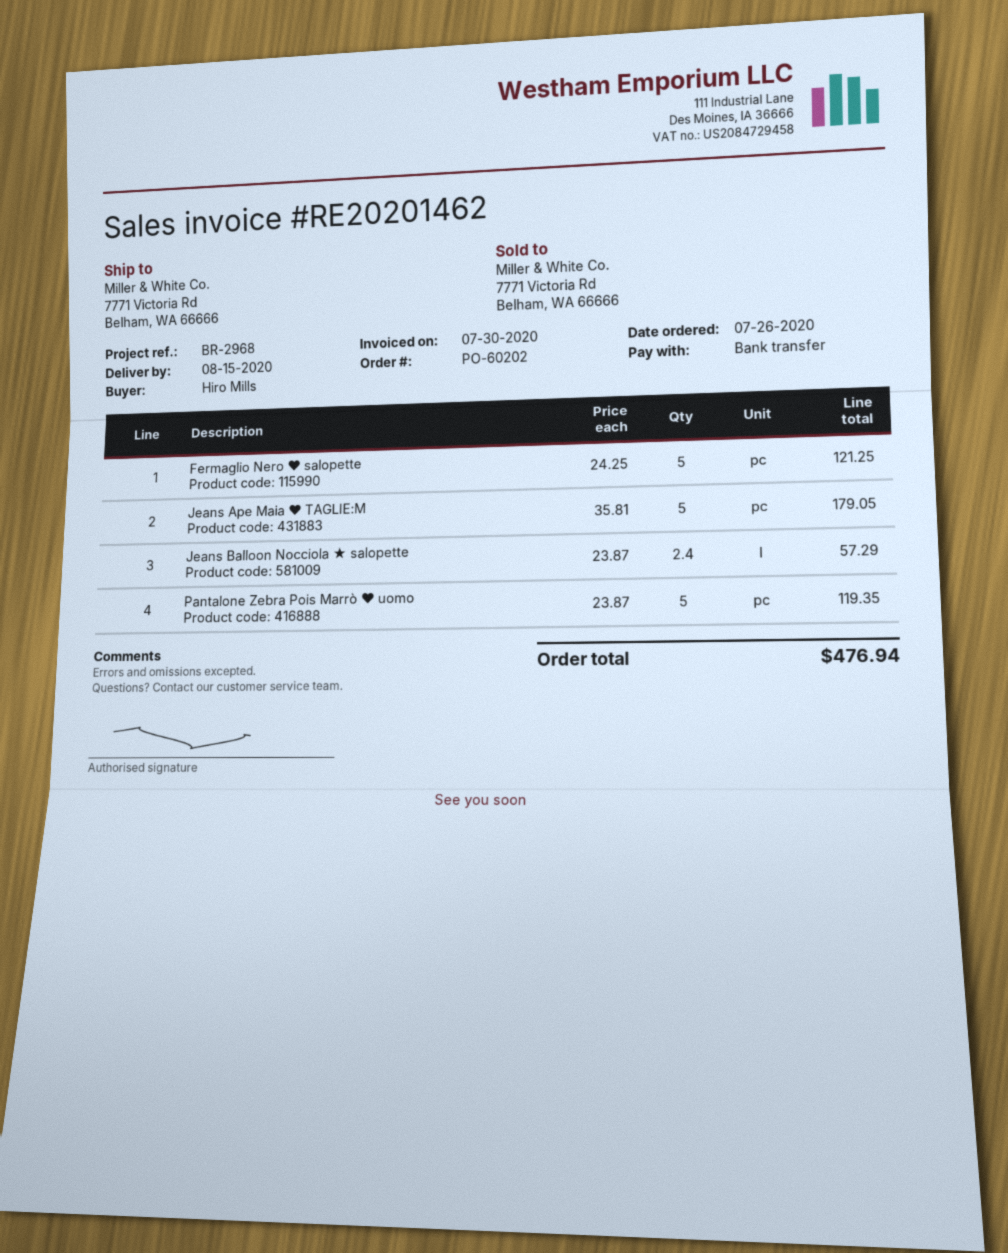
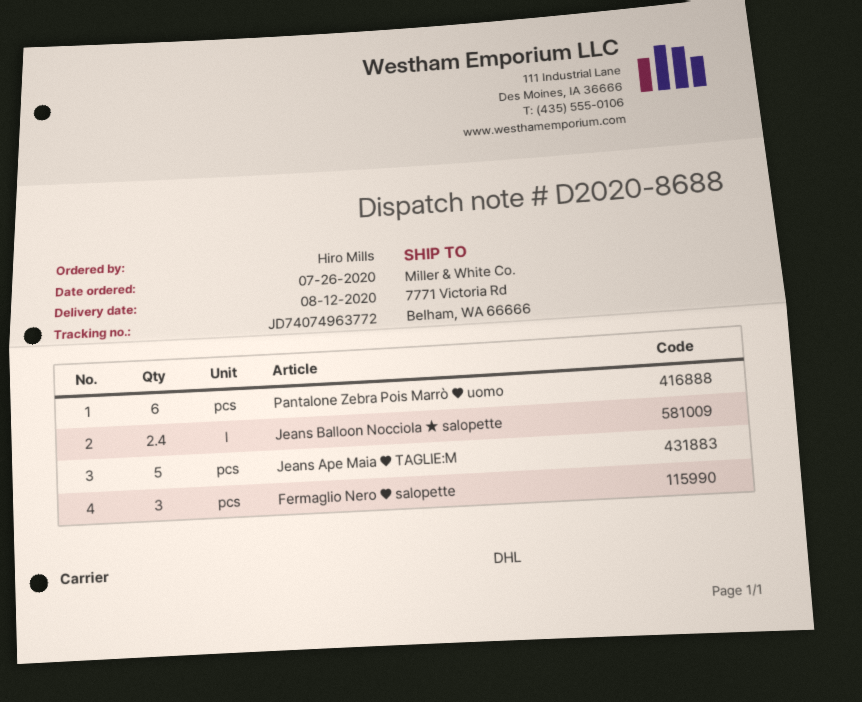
delivery date: 2020-08-15 -> 2020-08-12
Fermaglio Nero ♥ salopette: 5 -> 3
Pantalone Zebra Pois Marrò ♥ uomo: 5 -> 6

